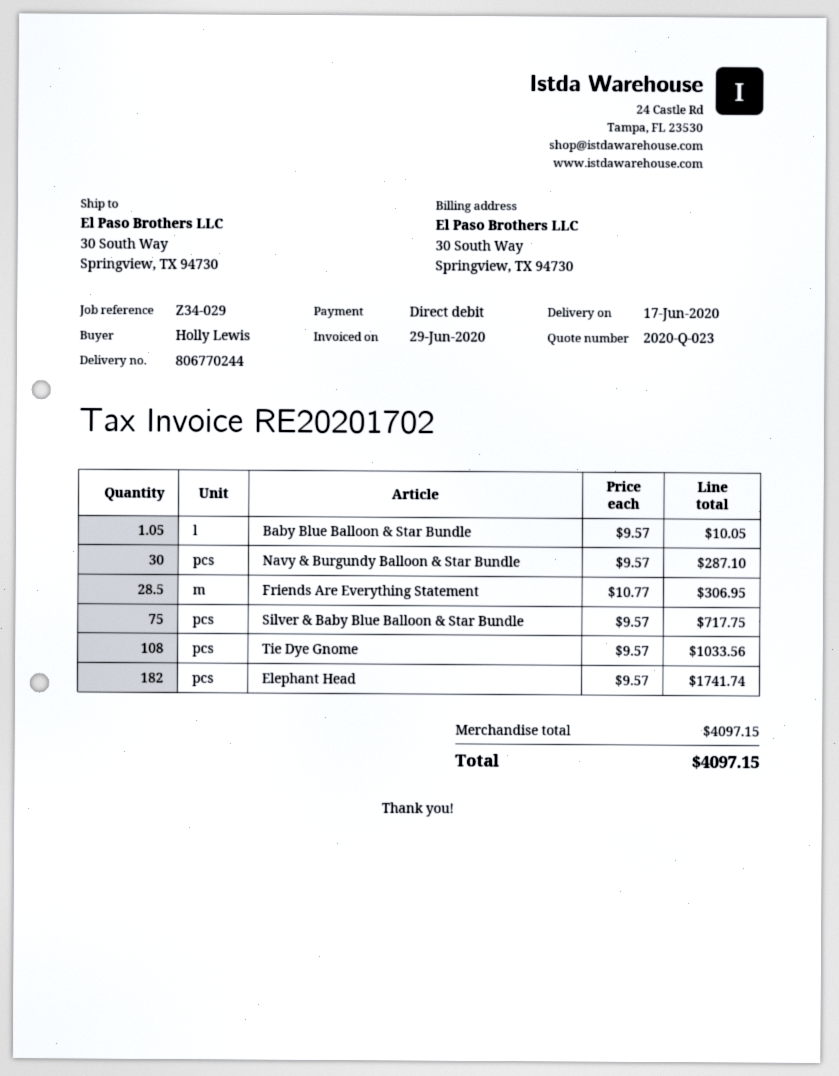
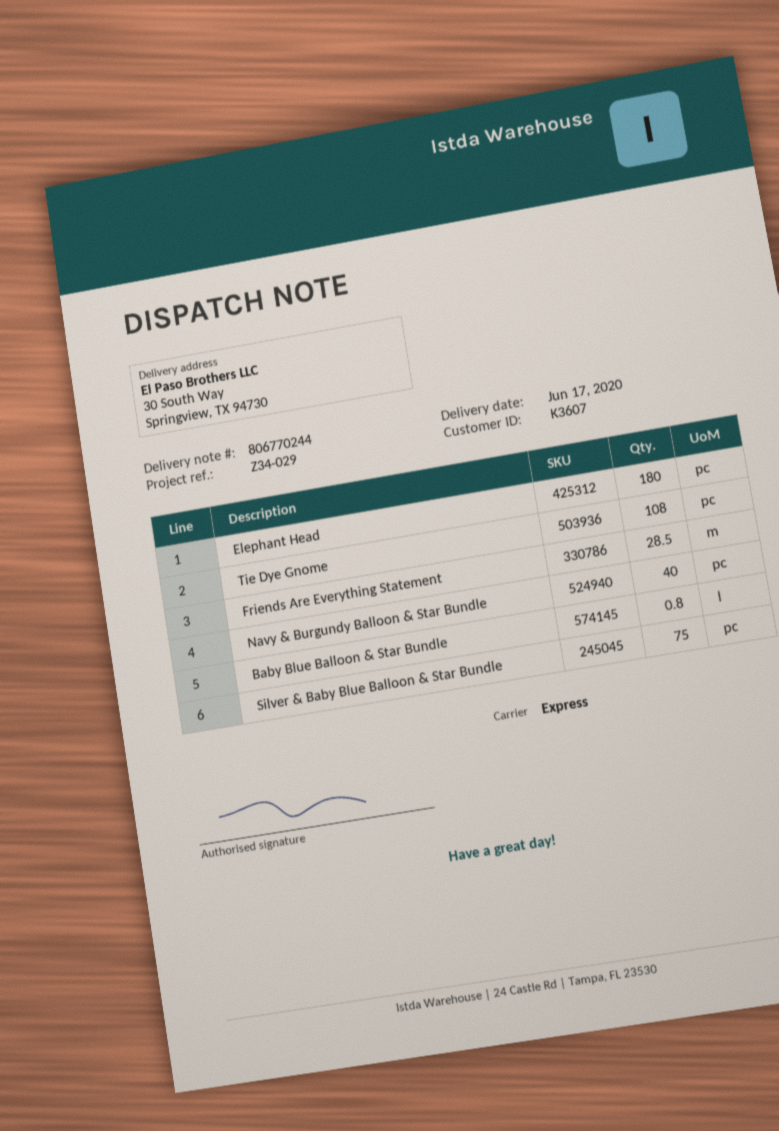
Baby Blue Balloon & Star Bundle: 1.05 -> 0.8
Navy & Burgundy Balloon & Star Bundle: 30 -> 40
Elephant Head: 182 -> 180

